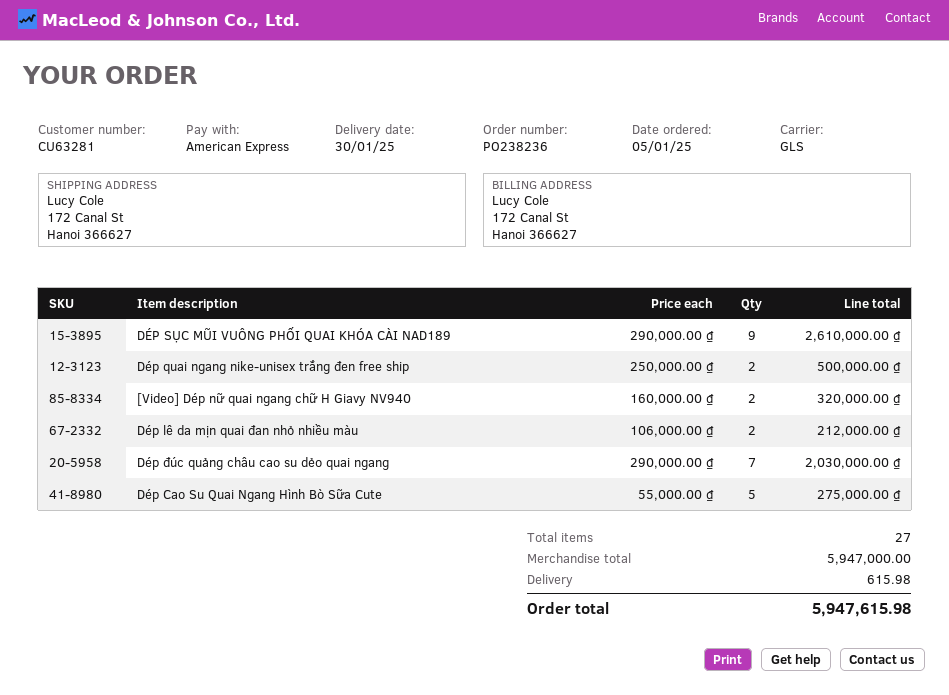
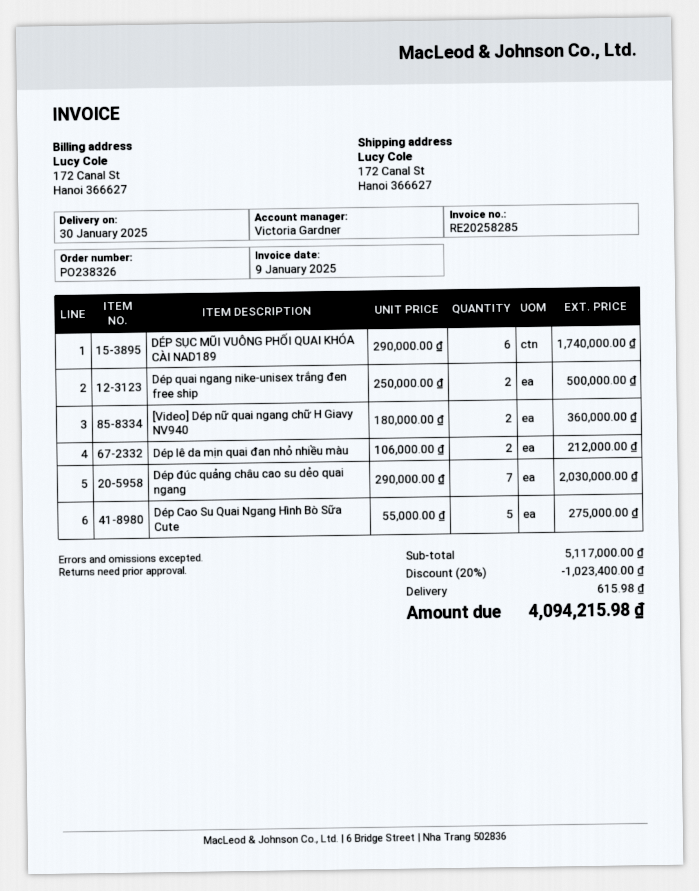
order number: PO238236 -> PO238326
DÉP SỤC MŨI VUÔNG PHỐI QUAI KHÓA CÀI NAD189: 9 x 290000.00 = 2610000.00 -> 6 x 290000.00 = 1740000.00
[Video] Dép nữ quai ngang chữ H Giavy NV940: 2 x 160000.00 = 320000.00 -> 2 x 180000.00 = 360000.00
subtotal: 5947000.00 -> 5117000.00
discount: none -> 20% = 1023400.00
total: 5947615.98 -> 4094215.98

